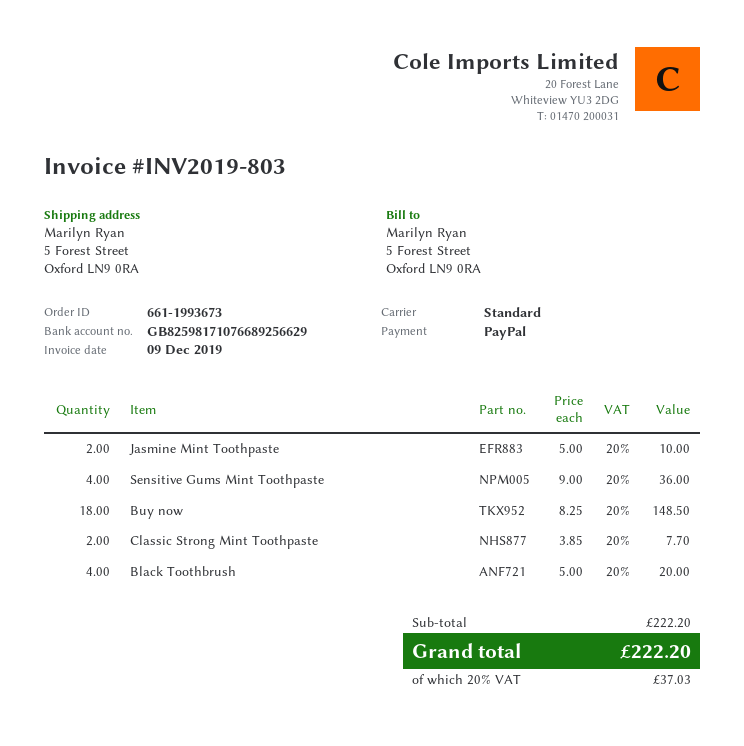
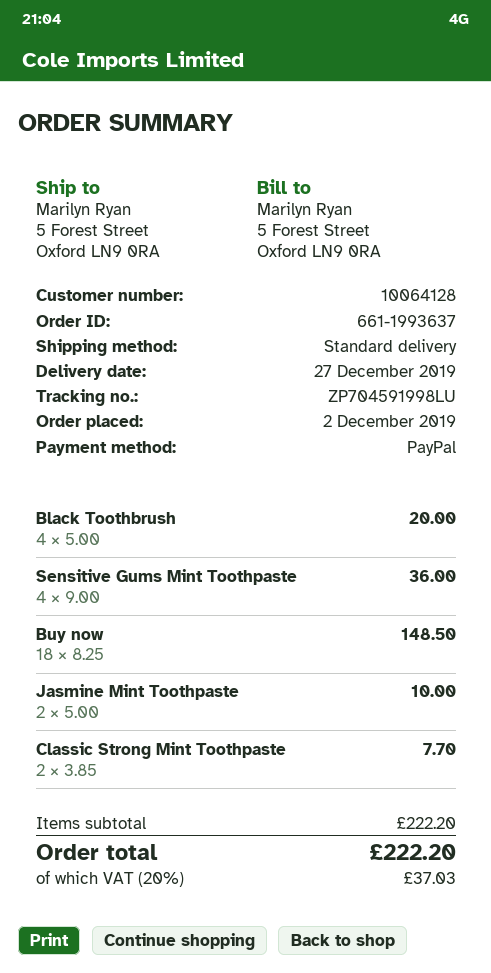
order number: 661-1993673 -> 661-1993637

